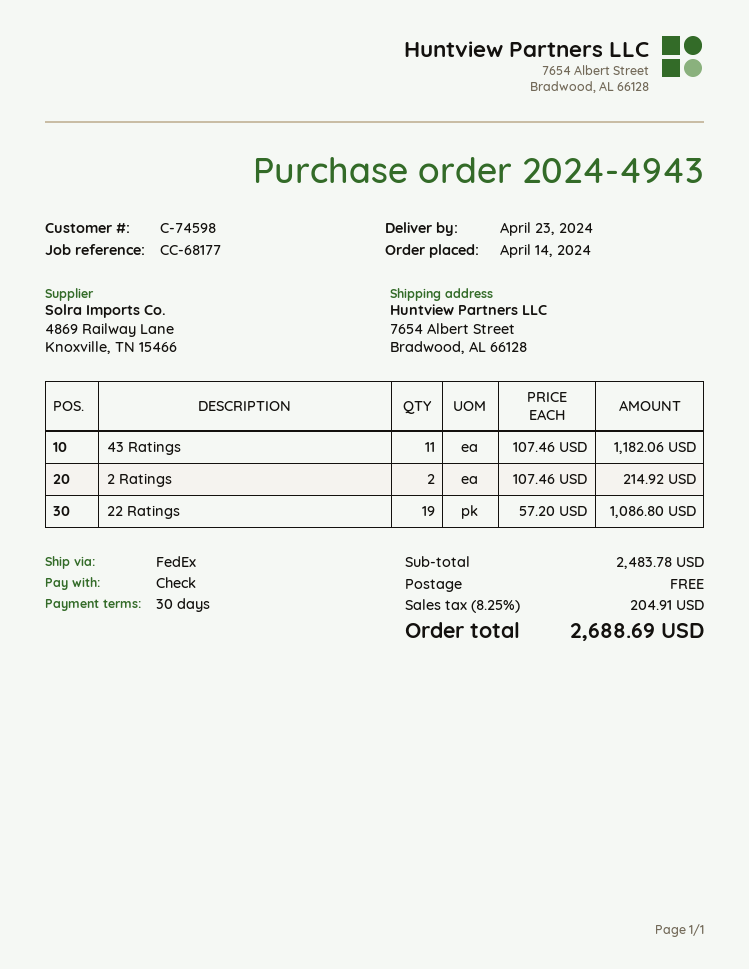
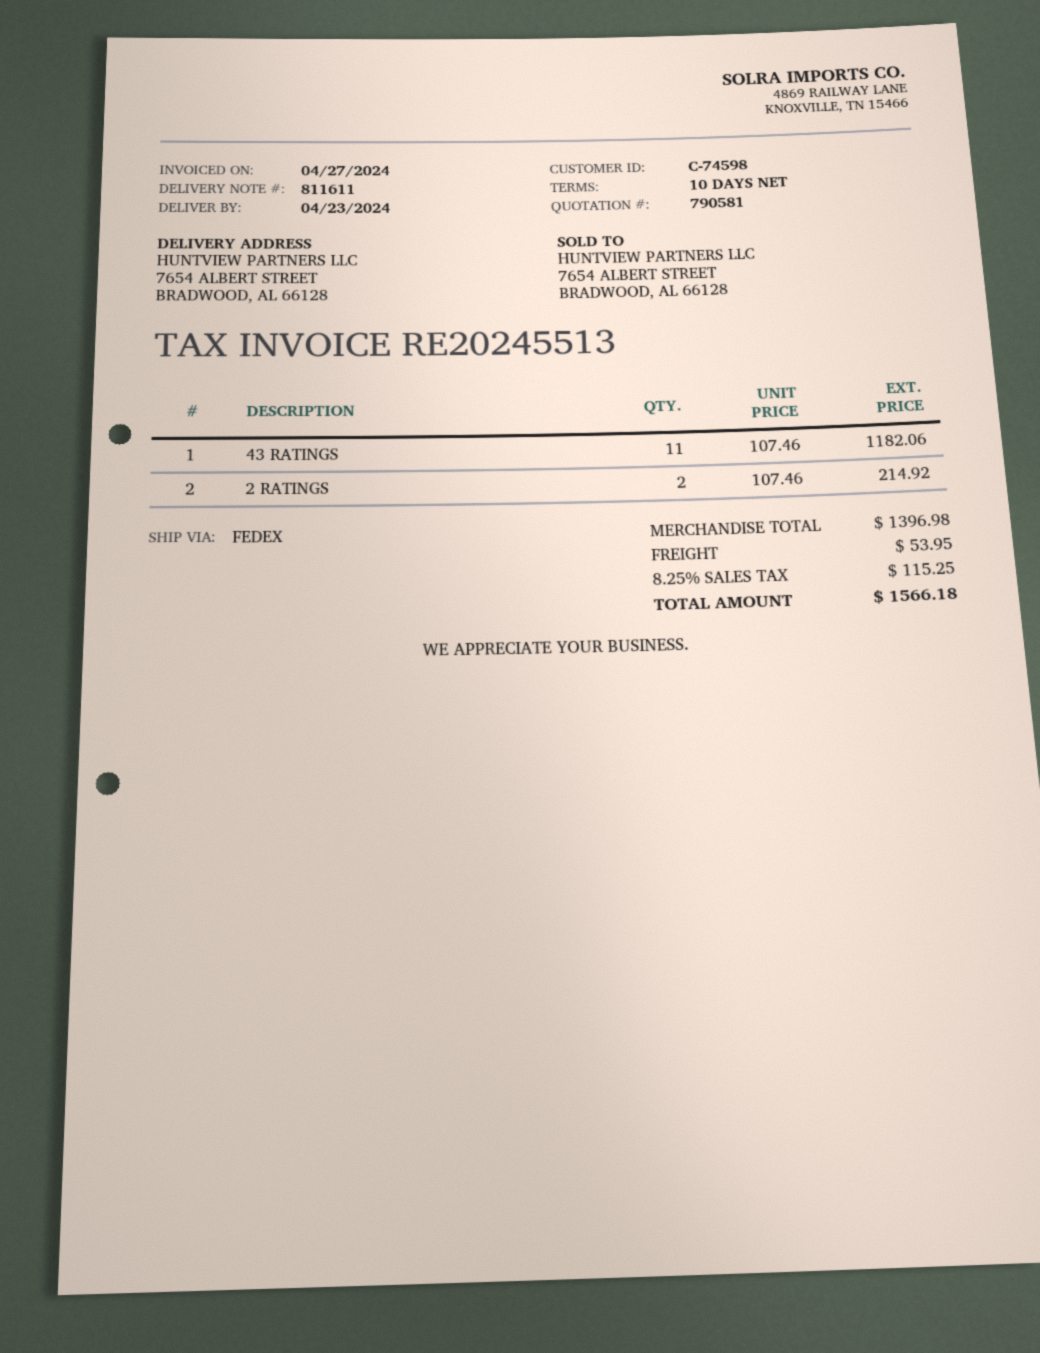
payment terms: 30 days -> 10 days
22 Ratings: 19 x 57.20 = 1086.80 -> none
subtotal: 2483.78 -> 1396.98
shipping: 0.00 -> 53.95
tax: 8.25% = 204.91 -> 8.25% = 115.25
total: 2688.69 -> 1566.18

